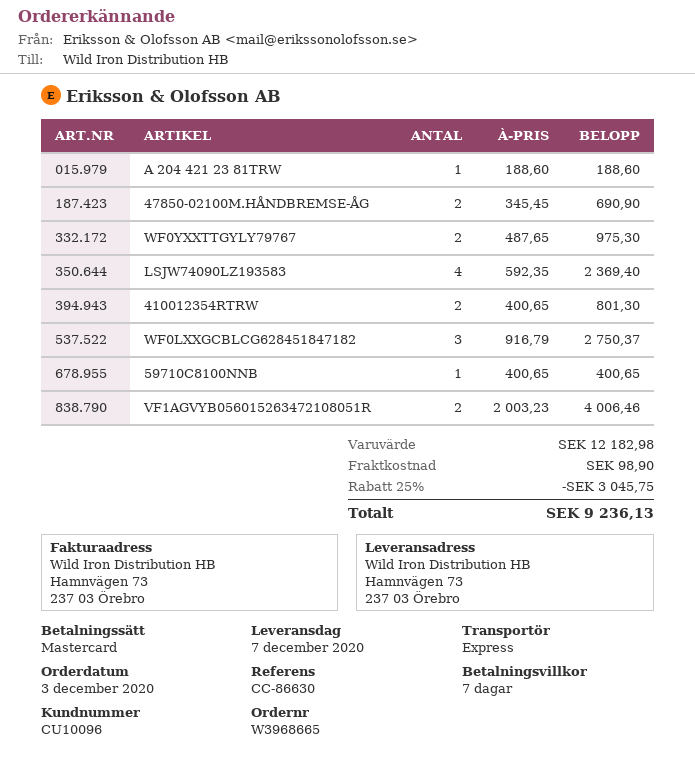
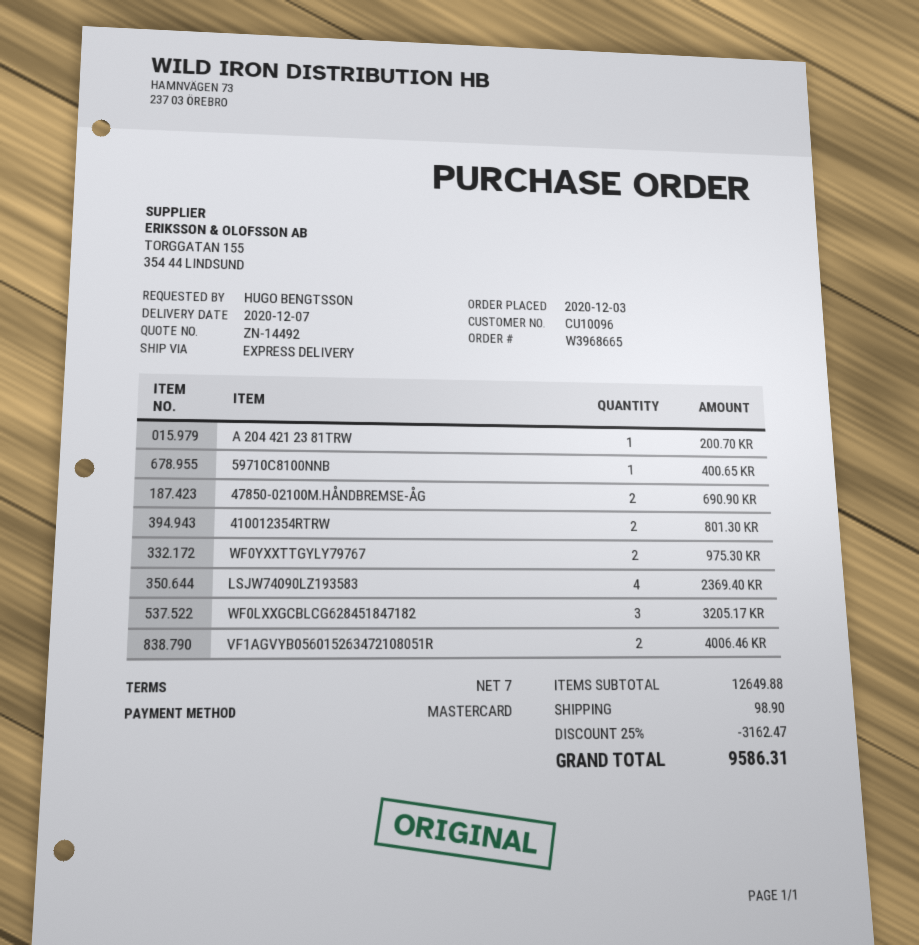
A 204 421 23 81TRW: 1 for 188.60 -> 1 for 200.70
WF0LXXGCBLCG628451847182: 3 for 2750.37 -> 3 for 3205.17
subtotal: 12182.98 -> 12649.88
discount: 25% = 3045.75 -> 25% = 3162.47
total: 9236.13 -> 9586.31

